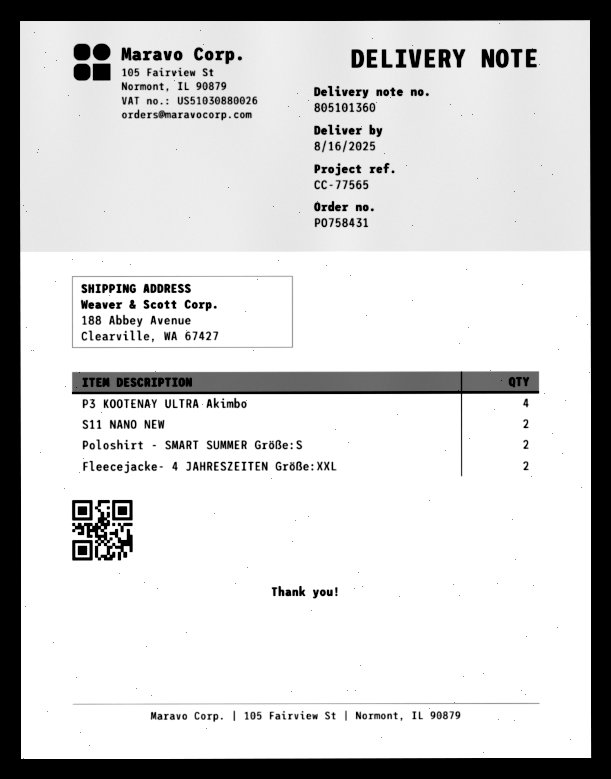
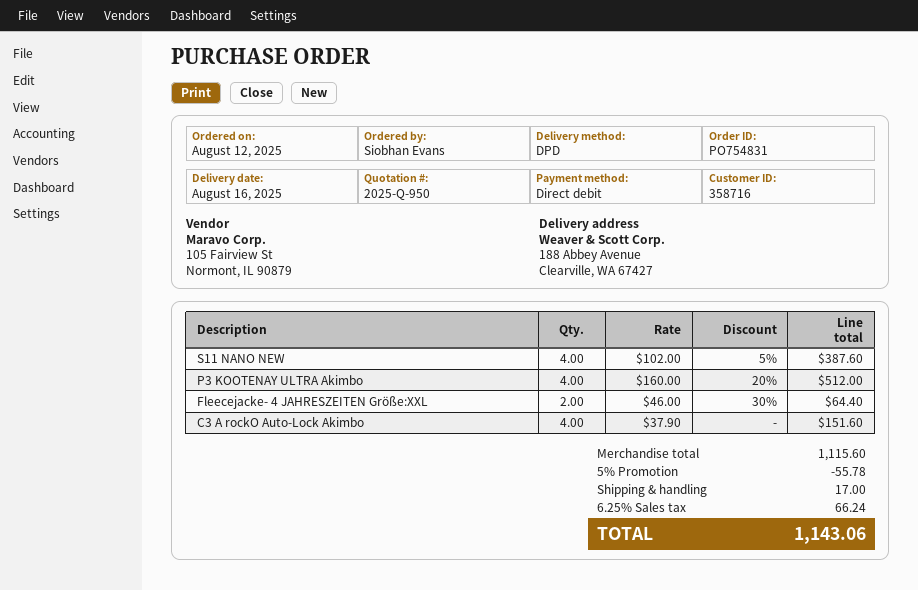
order number: PO758431 -> PO754831
S11 NANO NEW: 2 -> 4
Poloshirt - SMART SUMMER Größe:S: 2 -> none
C3 A rockO Auto-Lock Akimbo: none -> 4

